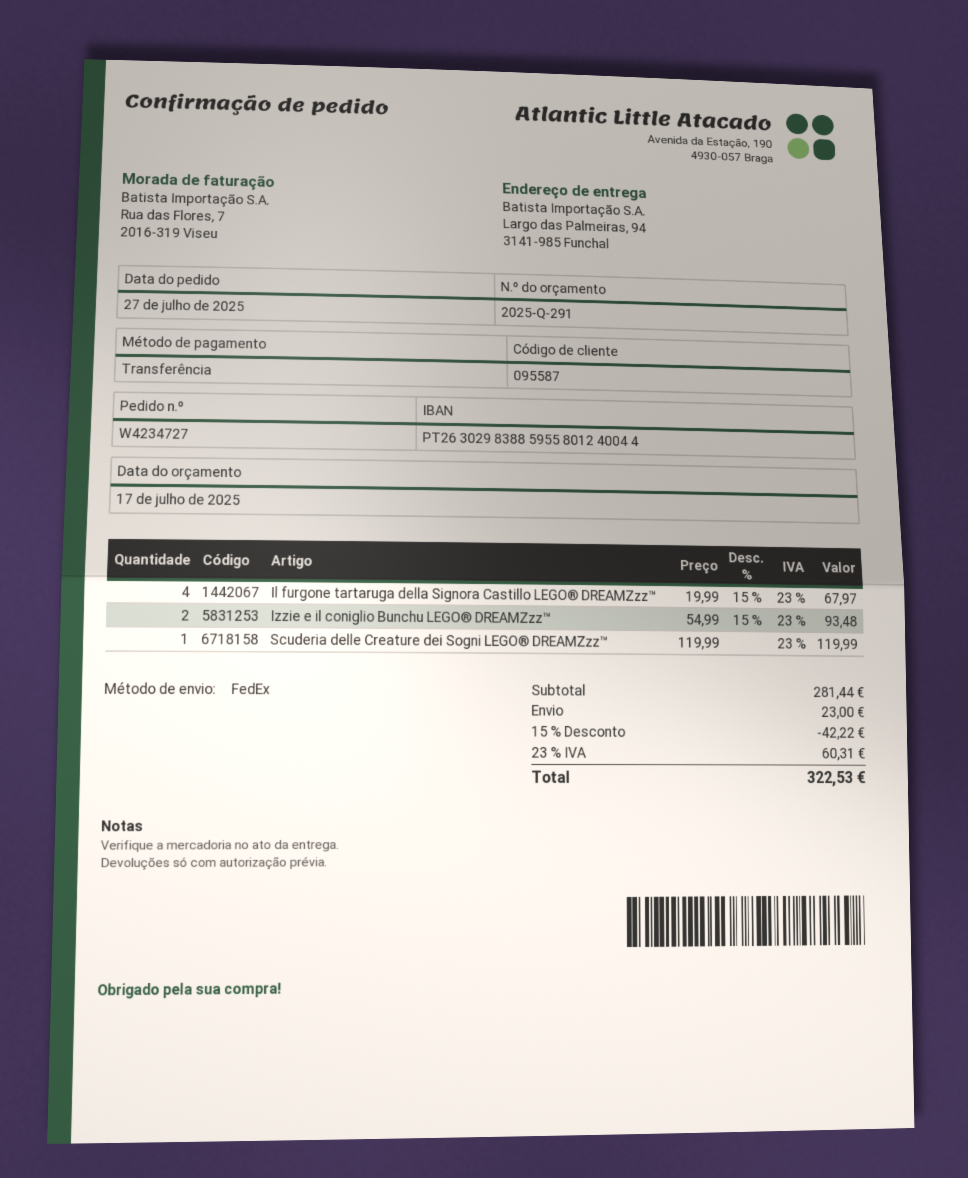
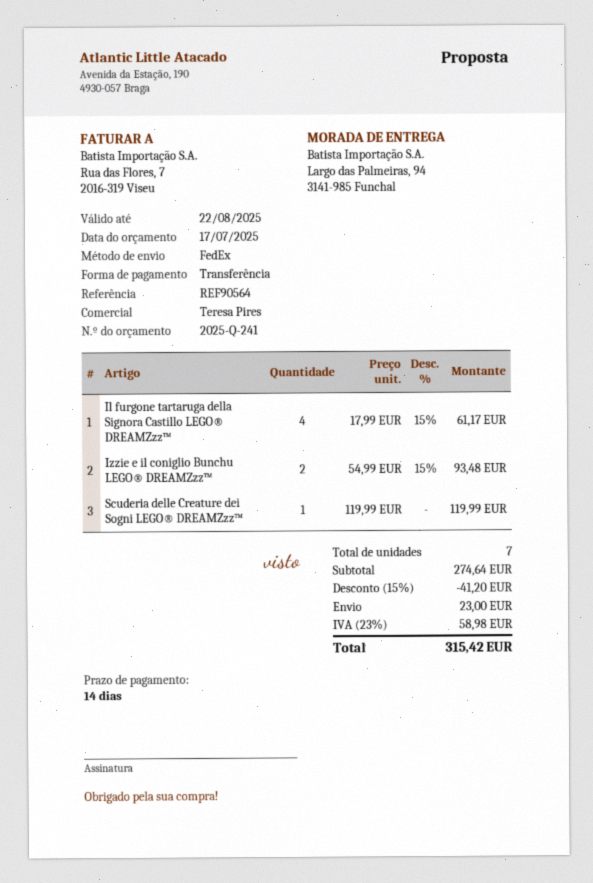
quote number: 2025-Q-291 -> 2025-Q-241
Il furgone tartaruga della Signora Castillo LEGO® DREAMZzz™: 4 x 19.99 - 15% = 67.97 -> 4 x 17.99 - 15% = 61.17
subtotal: 281.44 -> 274.64
discount: 15% = 42.22 -> 15% = 41.20
tax: 23% = 60.31 -> 23% = 58.98
total: 322.53 -> 315.42

